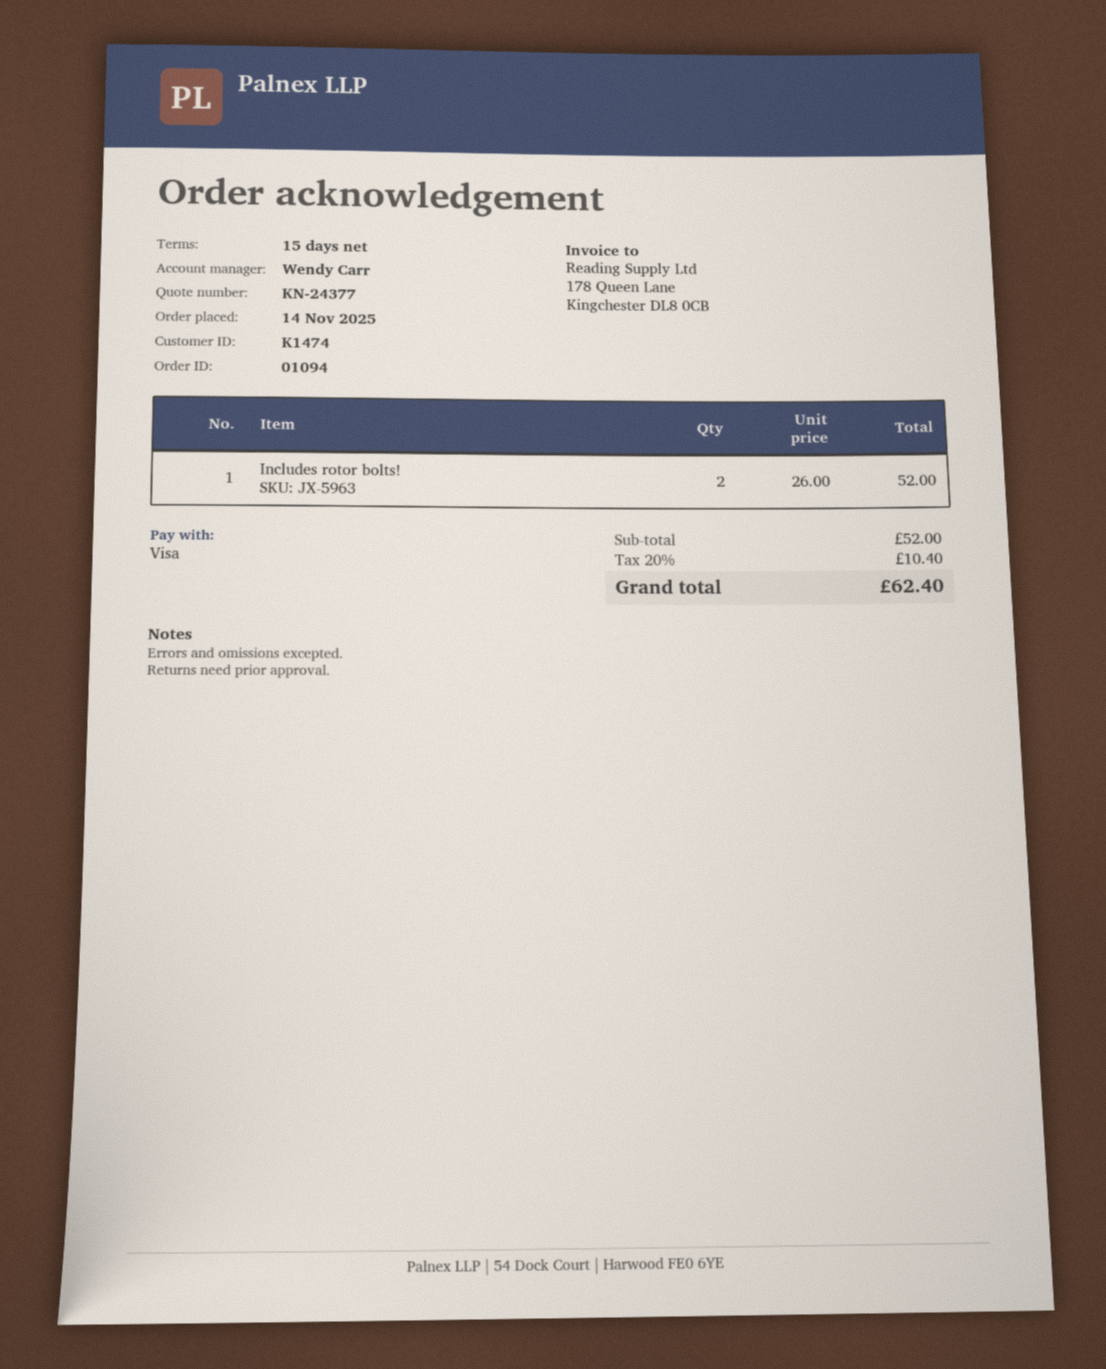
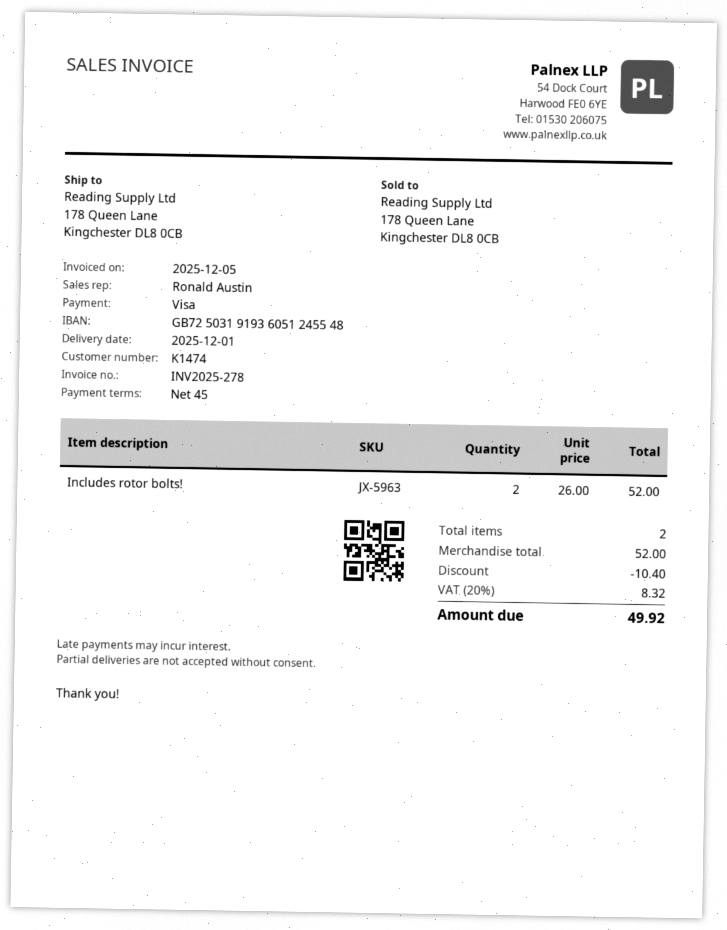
payment terms: 15 days -> 45 days
sales rep: Wendy Carr -> Ronald Austin
discount: none -> 10.40
tax: 20% = 10.40 -> 20% = 8.32
total: 62.40 -> 49.92

